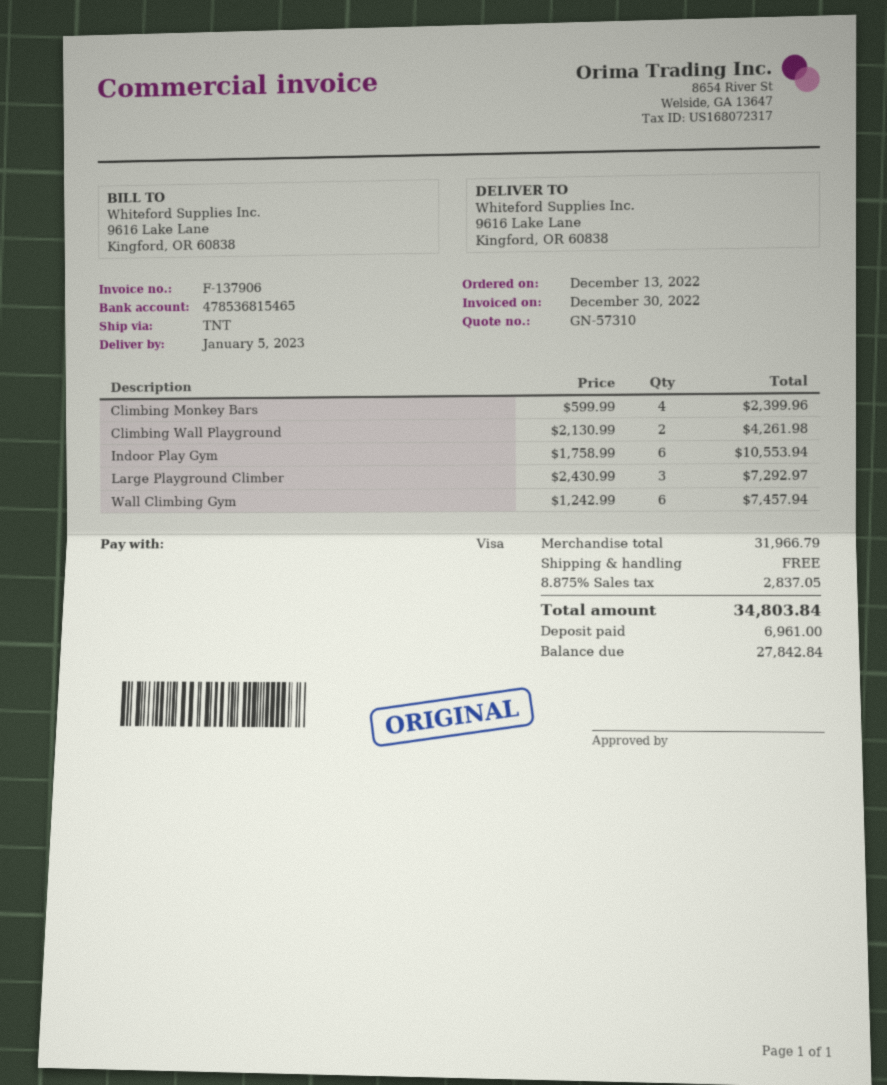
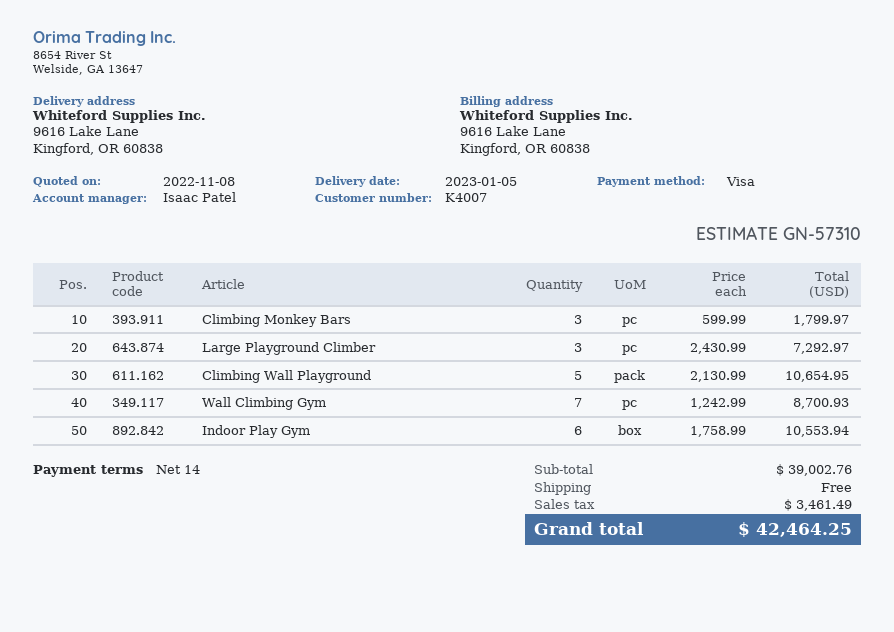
Climbing Monkey Bars: 4 x 599.99 = 2399.96 -> 3 x 599.99 = 1799.97
Climbing Wall Playground: 2 x 2130.99 = 4261.98 -> 5 x 2130.99 = 10654.95
Wall Climbing Gym: 6 x 1242.99 = 7457.94 -> 7 x 1242.99 = 8700.93
subtotal: 31966.79 -> 39002.76
tax: 2837.05 -> 3461.49
total: 34803.84 -> 42464.25

